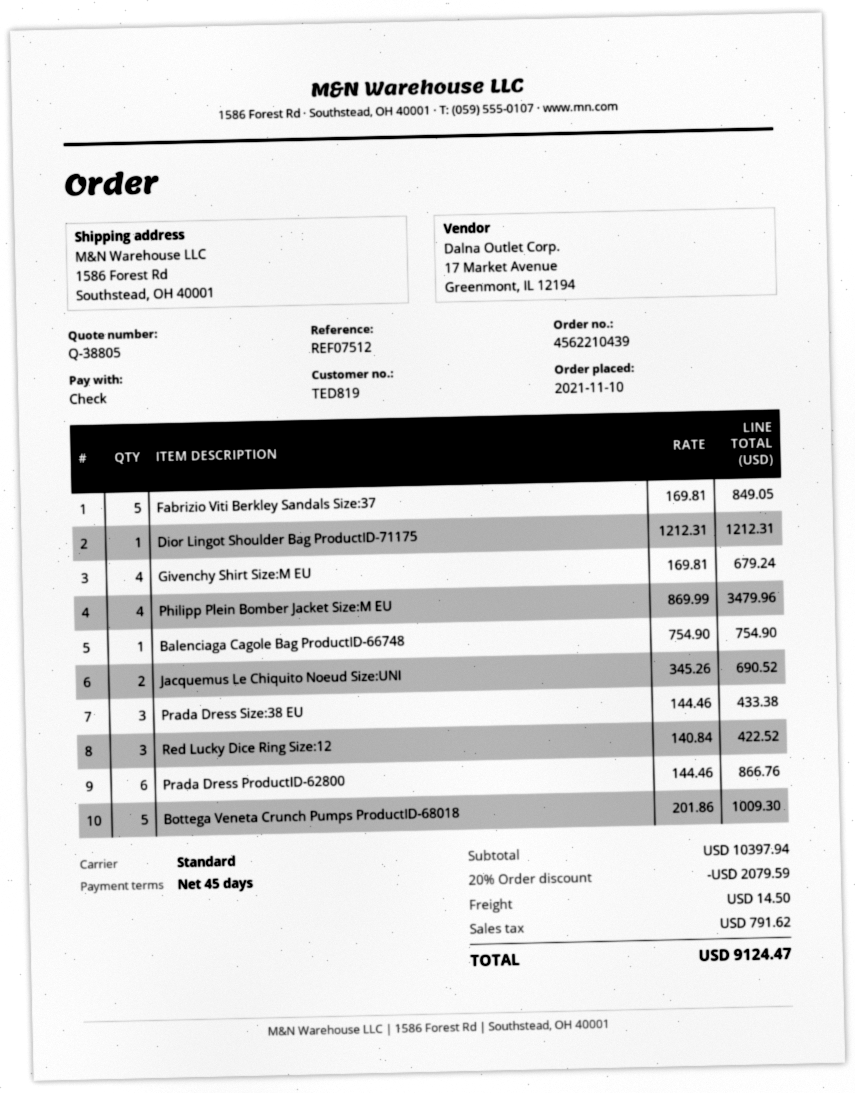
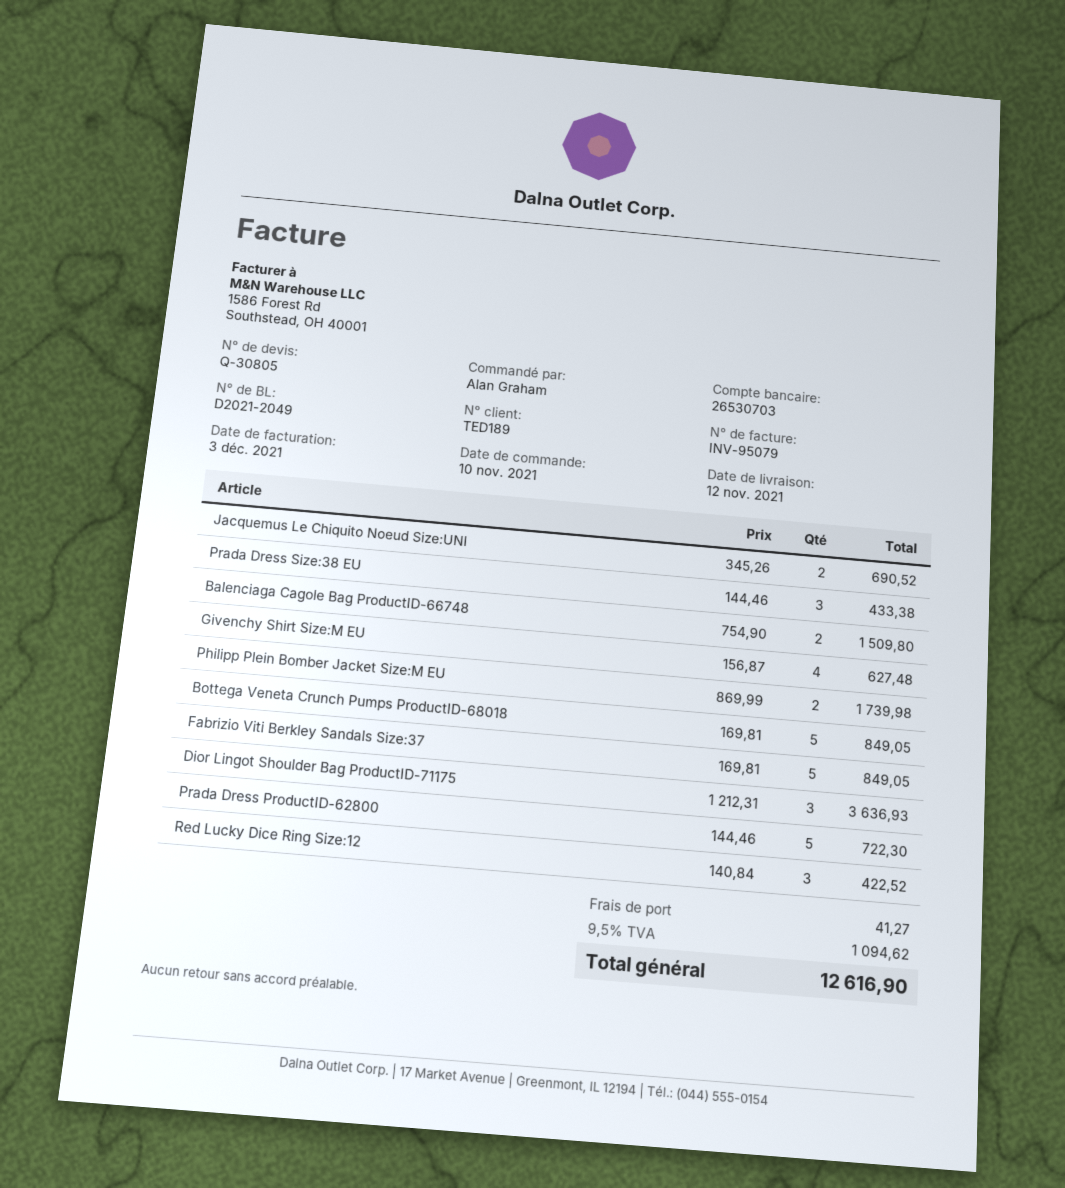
quote number: Q-38805 -> Q-30805
customer number: TED819 -> TED189
Dior Lingot Shoulder Bag ProductID-71175: 1 x 1212.31 = 1212.31 -> 3 x 1212.31 = 3636.93
Givenchy Shirt Size:M EU: 4 x 169.81 = 679.24 -> 4 x 156.87 = 627.48
Philipp Plein Bomber Jacket Size:M EU: 4 x 869.99 = 3479.96 -> 2 x 869.99 = 1739.98
Balenciaga Cagole Bag ProductID-66748: 1 x 754.90 = 754.90 -> 2 x 754.90 = 1509.80
Prada Dress ProductID-62800: 6 x 144.46 = 866.76 -> 5 x 144.46 = 722.30
Bottega Veneta Crunch Pumps ProductID-68018: 5 x 201.86 = 1009.30 -> 5 x 169.81 = 849.05
discount: 20% = 2079.59 -> none
shipping: 14.50 -> 41.27
tax: 791.62 -> 1094.62
total: 9124.47 -> 12616.90

